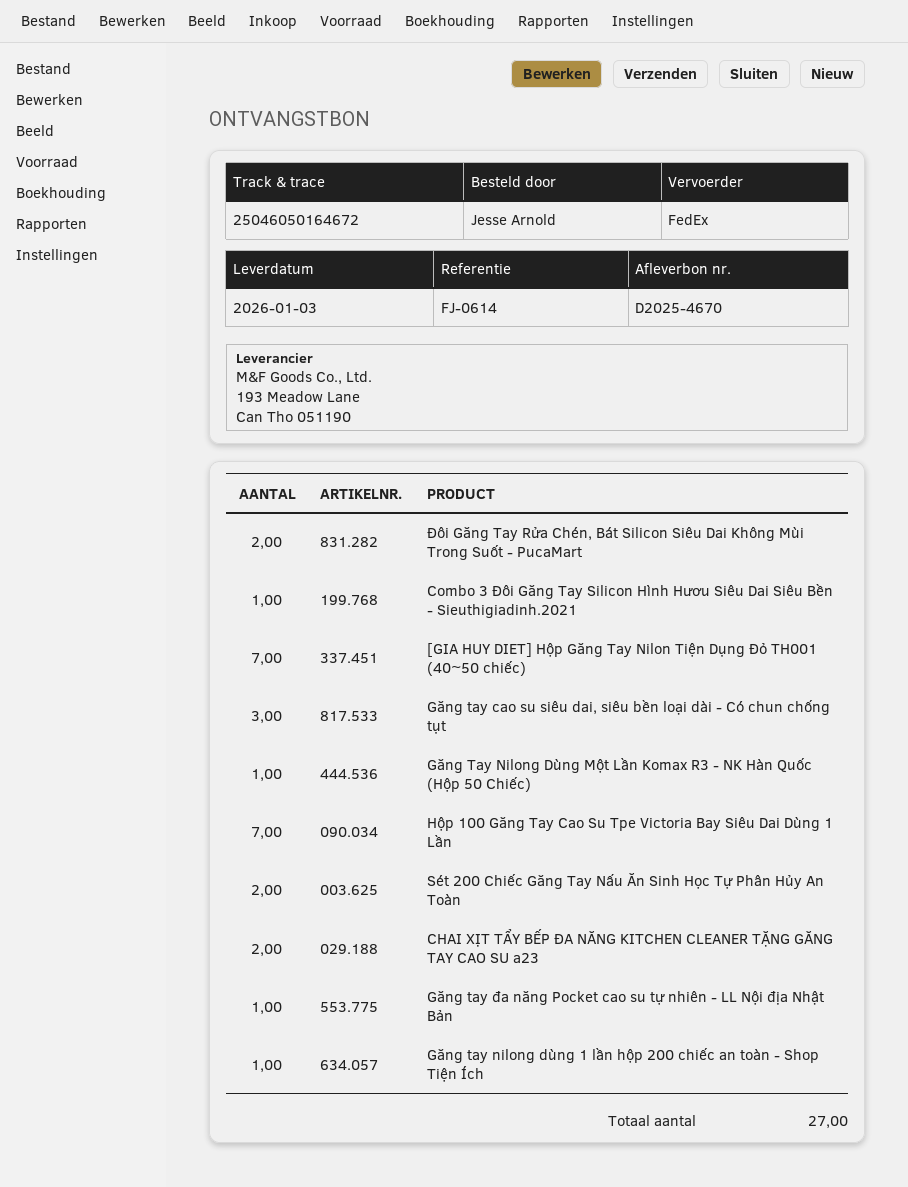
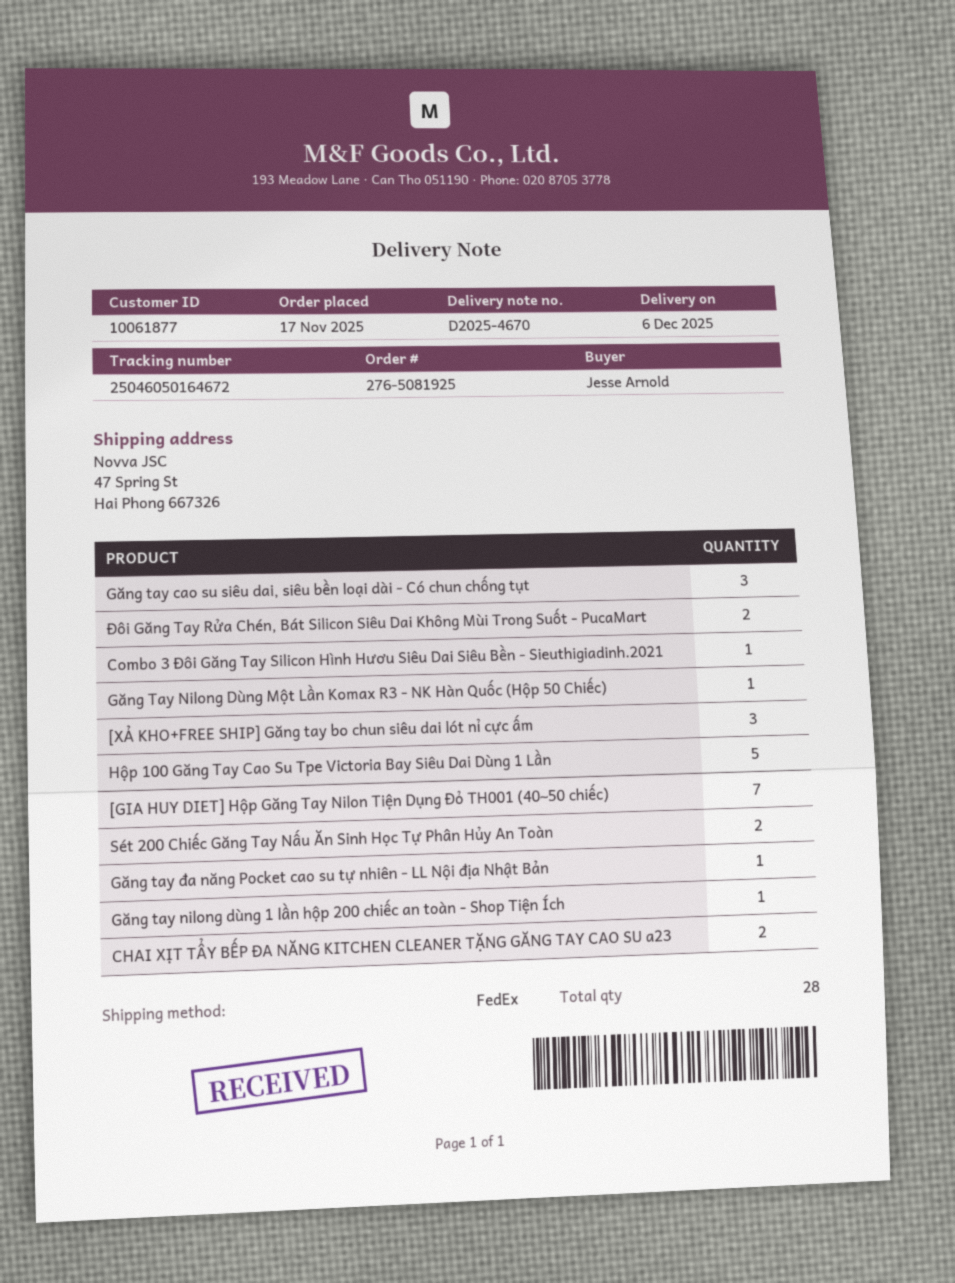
delivery date: 2026-01-03 -> 2025-12-06
Hộp 100 Găng Tay Cao Su Tpe Victoria Bay Siêu Dai Dùng 1 Lần: 7 -> 5
[XẢ KHO+FREE SHIP] Găng tay bo chun siêu dai lót nỉ cực ấm: none -> 3
total quantity: 27 -> 28

